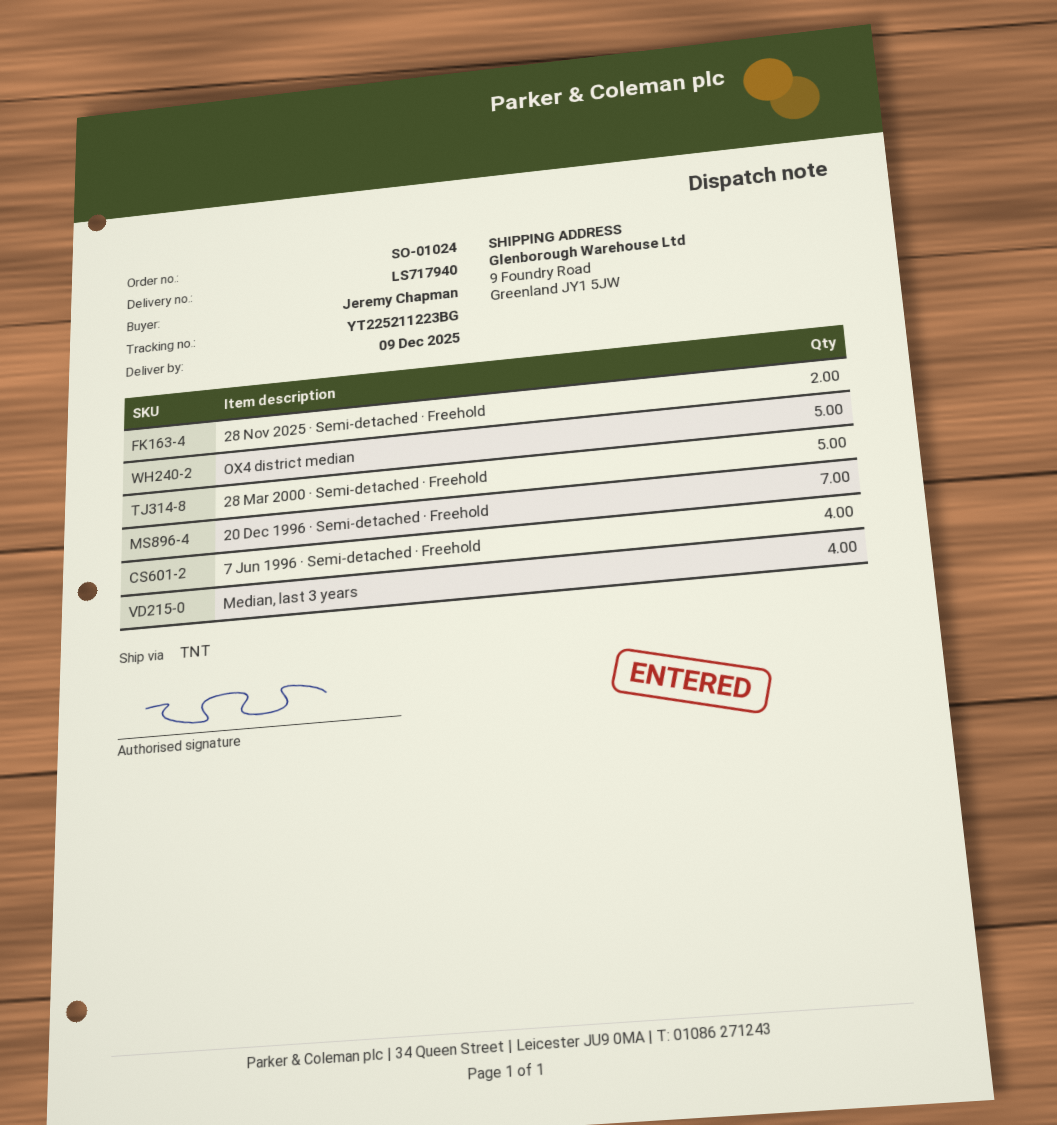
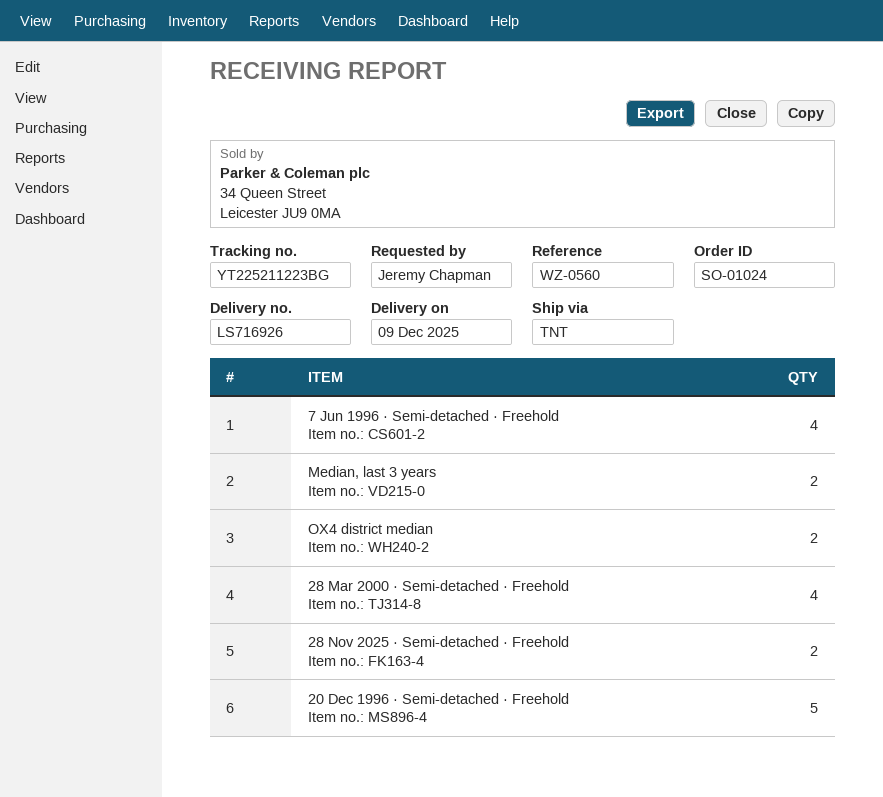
delivery note number: LS717940 -> LS716926
OX4 district median: 5 -> 2
28 Mar 2000 · Semi-detached · Freehold: 5 -> 4
20 Dec 1996 · Semi-detached · Freehold: 7 -> 5
Median, last 3 years: 4 -> 2

